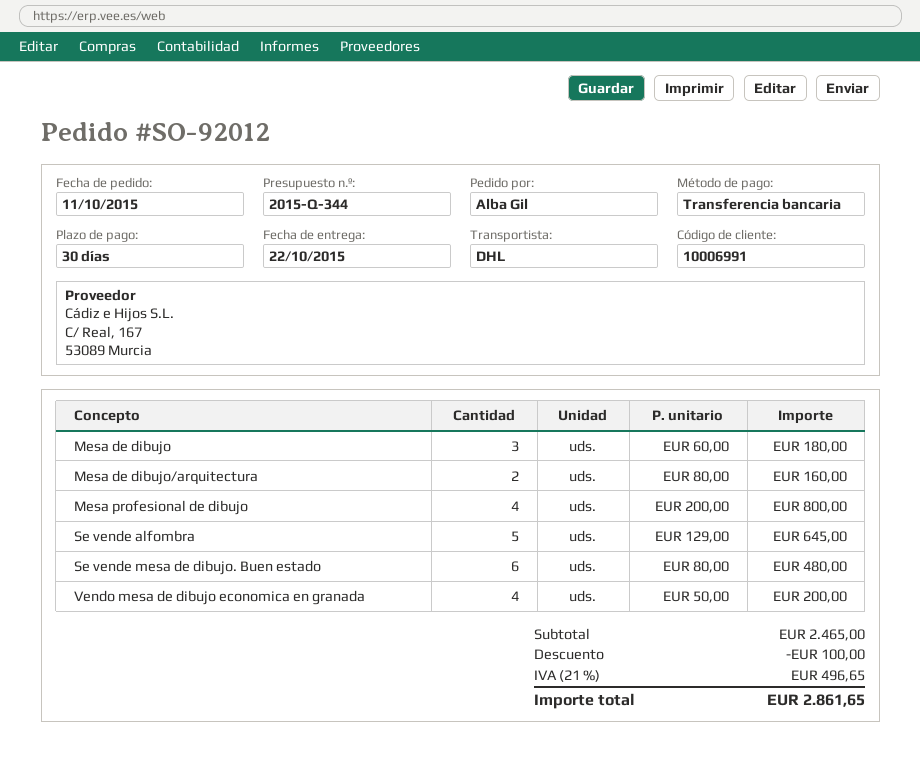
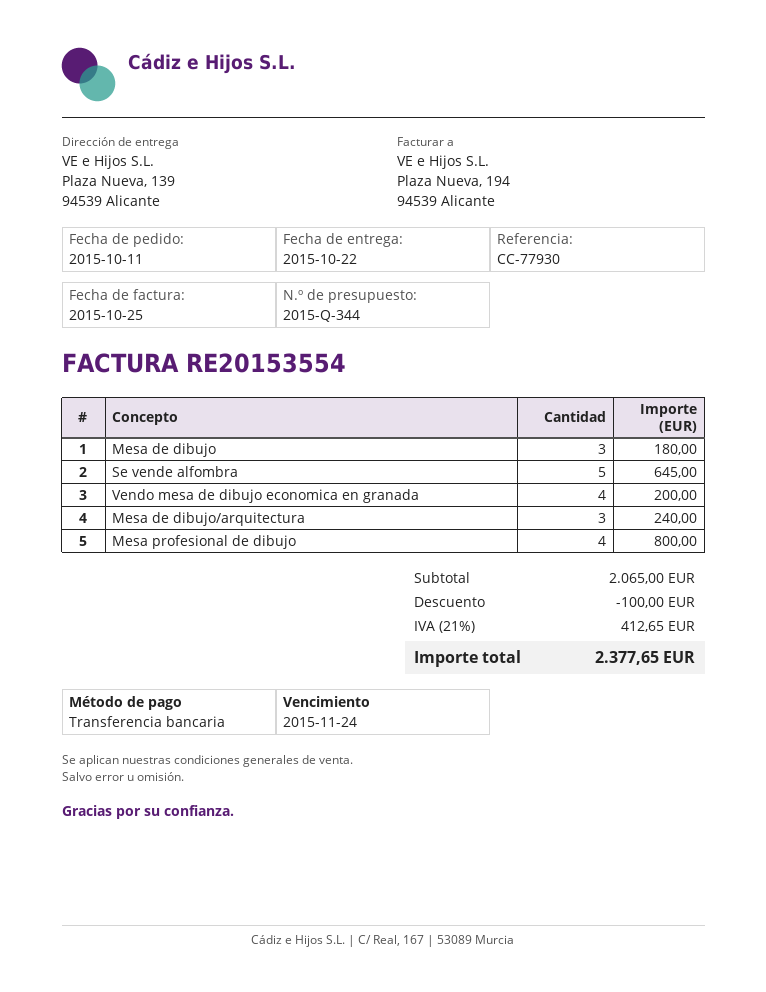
Mesa de dibujo/arquitectura: 2 for 160.00 -> 3 for 240.00
Se vende mesa de dibujo. Buen estado: 6 for 480.00 -> none
subtotal: 2465.00 -> 2065.00
tax: 21% = 496.65 -> 21% = 412.65
total: 2861.65 -> 2377.65

